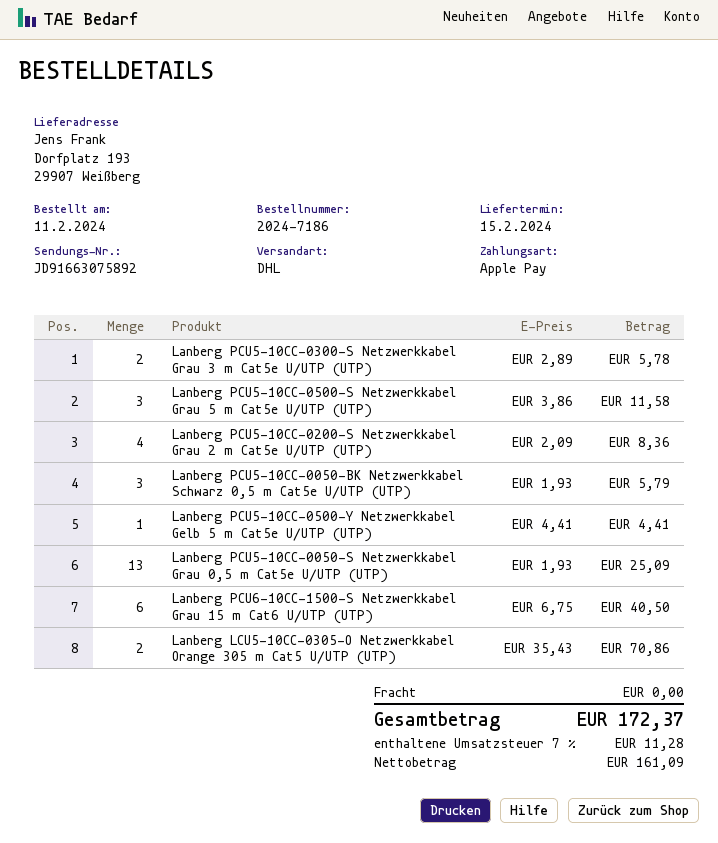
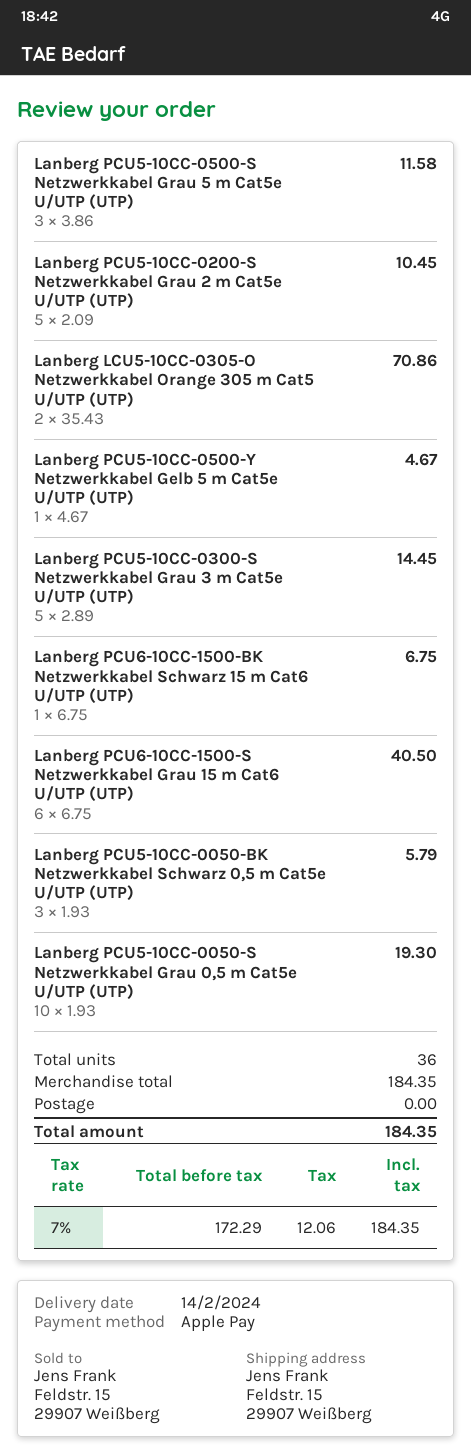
delivery date: 2024-02-15 -> 2024-02-14
ship to: Dorfplatz 193, 29907 Weißberg -> Feldstr. 15, 29907 Weißberg
Lanberg PCU5-10CC-0300-S Netzwerkkabel Grau 3 m Cat5e U/UTP (UTP): 2 x 2.89 = 5.78 -> 5 x 2.89 = 14.45
Lanberg PCU5-10CC-0200-S Netzwerkkabel Grau 2 m Cat5e U/UTP (UTP): 4 x 2.09 = 8.36 -> 5 x 2.09 = 10.45
Lanberg PCU5-10CC-0500-Y Netzwerkkabel Gelb 5 m Cat5e U/UTP (UTP): 1 x 4.41 = 4.41 -> 1 x 4.67 = 4.67
Lanberg PCU5-10CC-0050-S Netzwerkkabel Grau 0,5 m Cat5e U/UTP (UTP): 13 x 1.93 = 25.09 -> 10 x 1.93 = 19.30
Lanberg PCU6-10CC-1500-BK Netzwerkkabel Schwarz 15 m Cat6 U/UTP (UTP): none -> 1 x 6.75 = 6.75
net: 161.09 -> 172.29
tax: 7% = 11.28 -> 7% = 12.06
total: 172.37 -> 184.35

